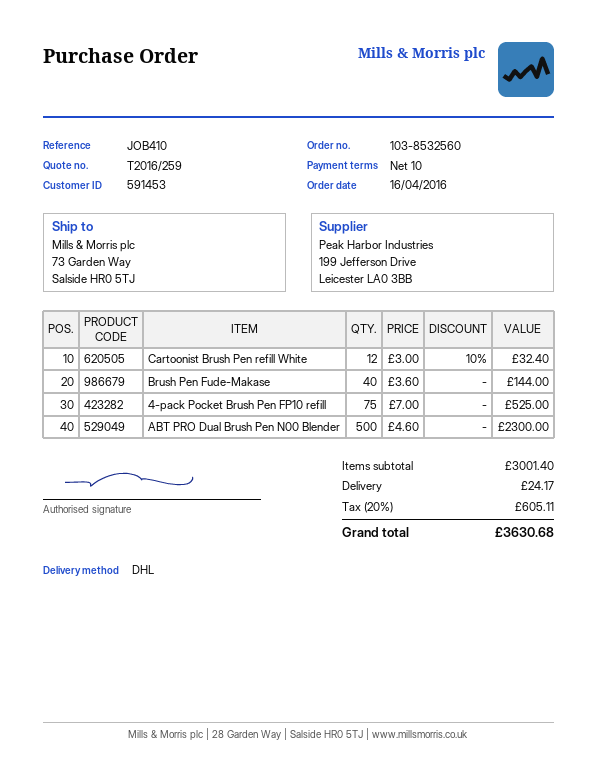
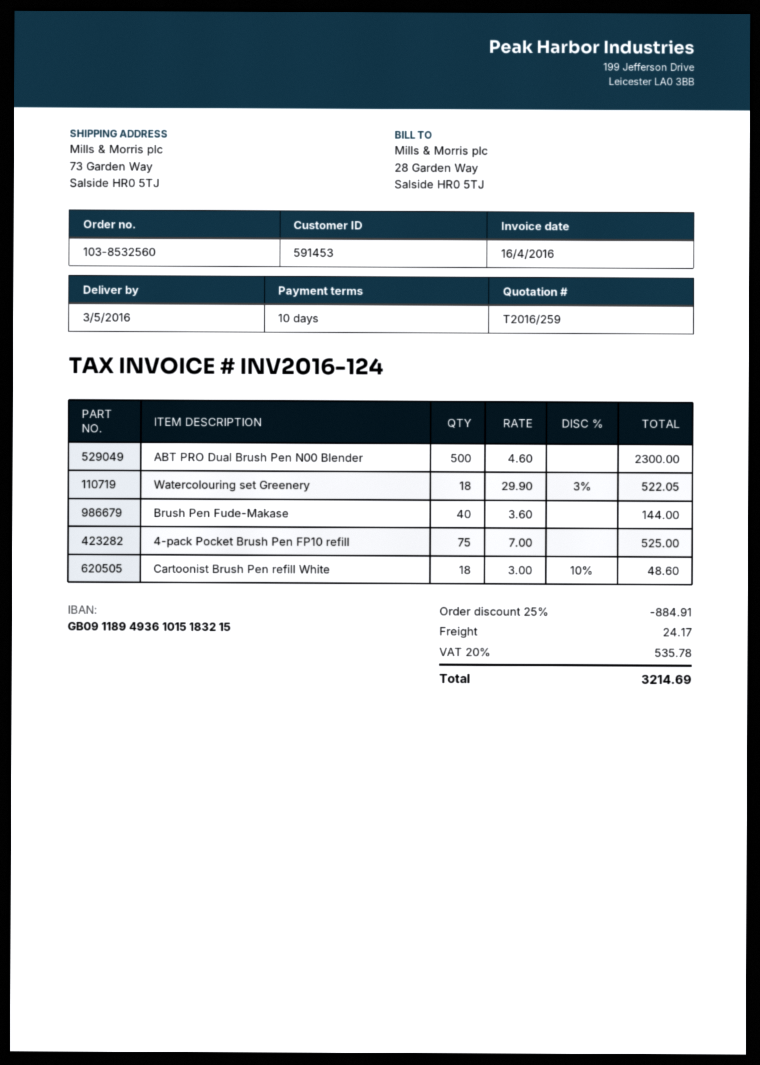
Cartoonist Brush Pen refill White: 12 x 3.00 - 10% = 32.40 -> 18 x 3.00 - 10% = 48.60
Watercolouring set Greenery: none -> 18 x 29.90 - 3% = 522.05
discount: none -> 25% = 884.91
tax: 20% = 605.11 -> 20% = 535.78
total: 3630.68 -> 3214.69

